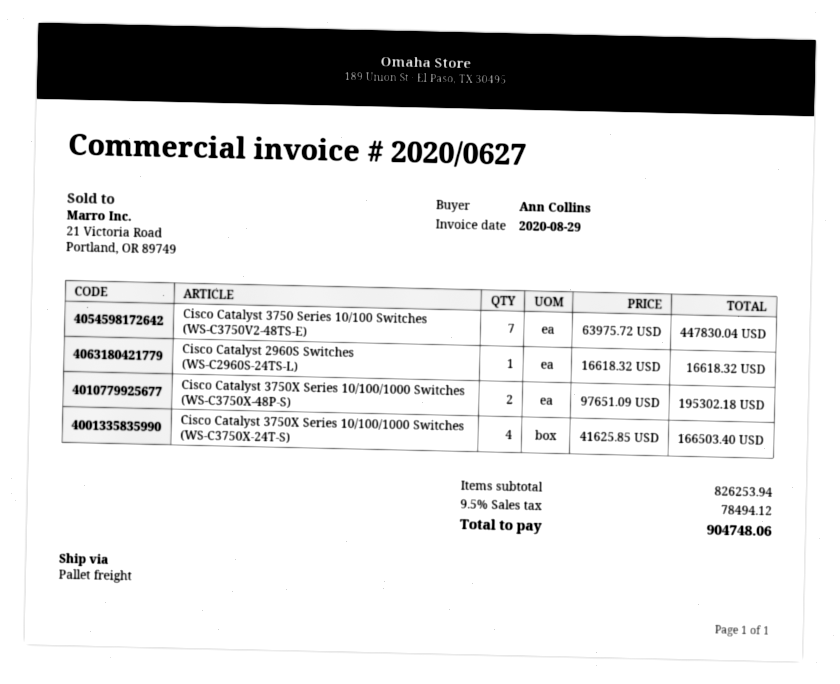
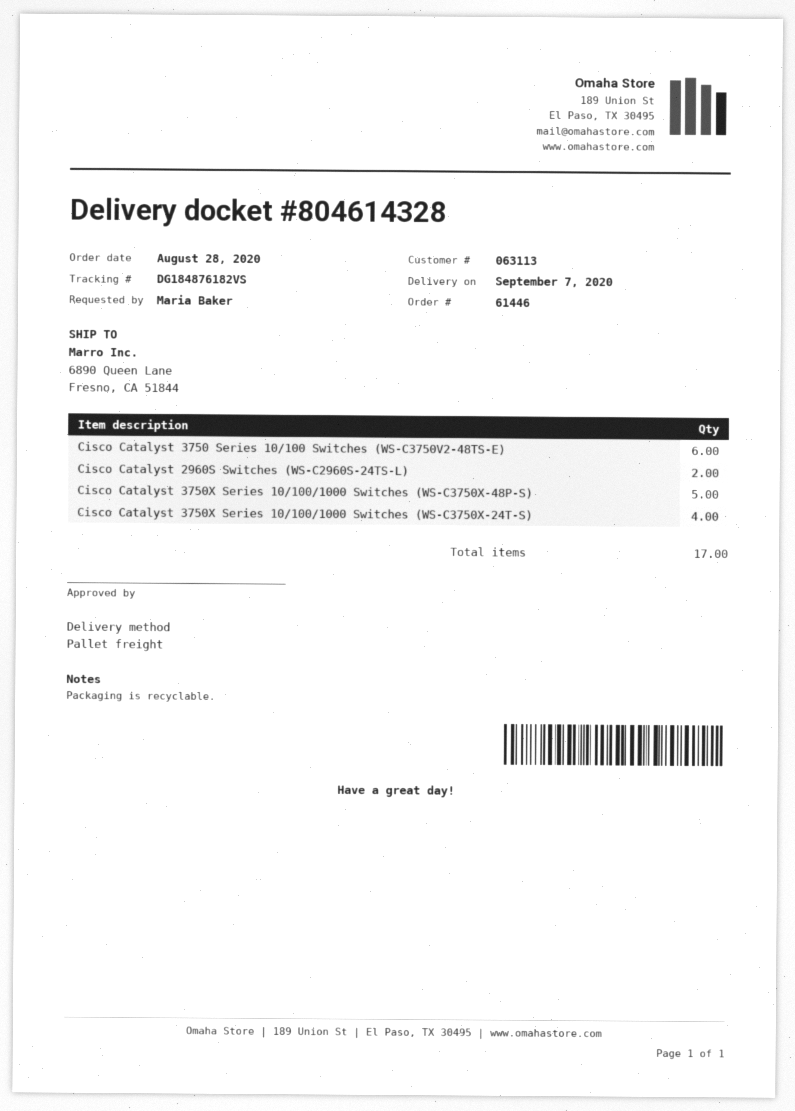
ordered by: Ann Collins -> Maria Baker
Cisco Catalyst 3750 Series 10/100 Switches (WS-C3750V2-48TS-E): 7 -> 6
Cisco Catalyst 2960S Switches (WS-C2960S-24TS-L): 1 -> 2
Cisco Catalyst 3750X Series 10/100/1000 Switches (WS-C3750X-48P-S): 2 -> 5

